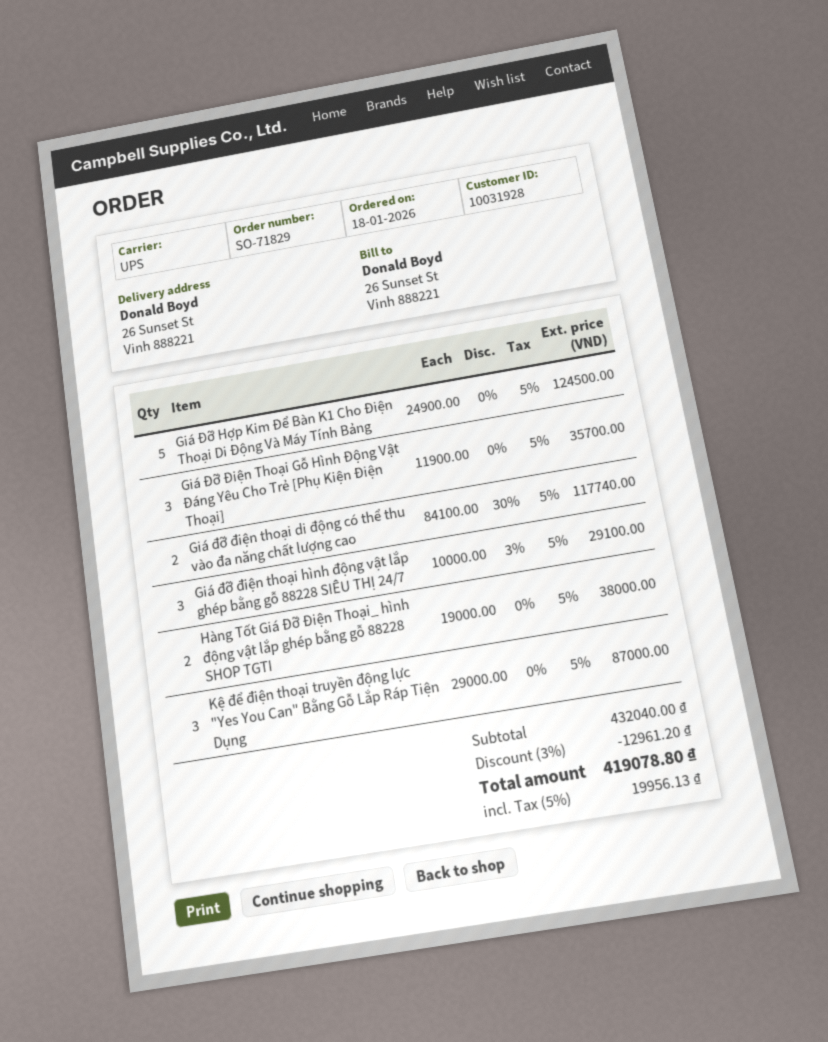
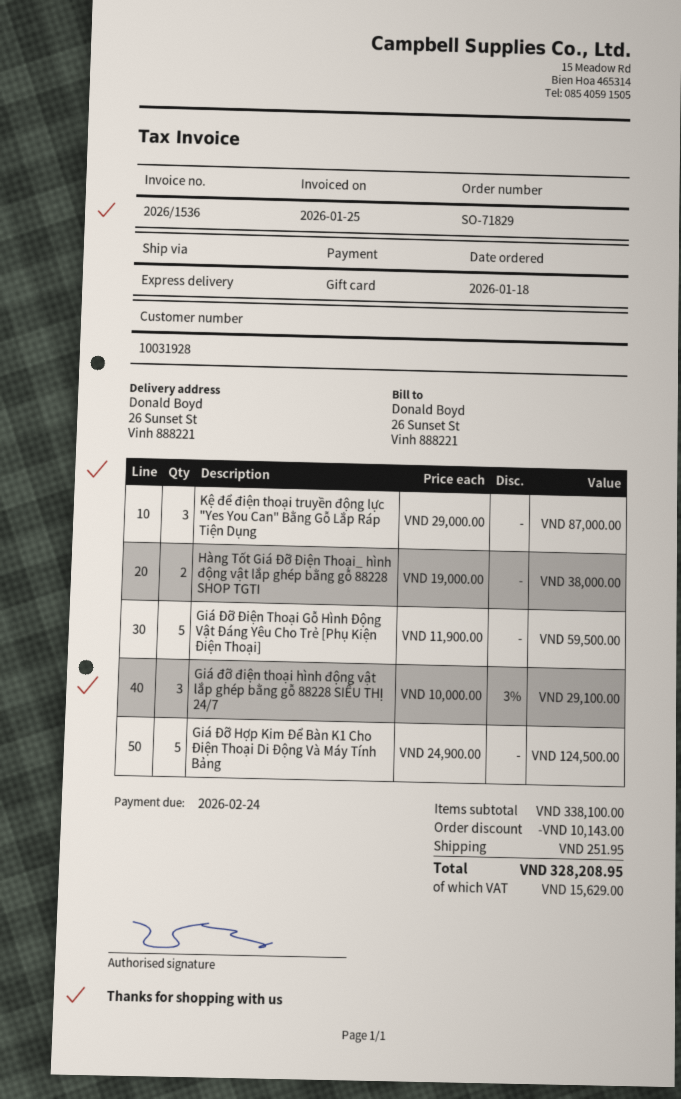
shipping method: UPS -> express
Giá Đỡ Điện Thoại Gỗ Hình Động Vật Đáng Yêu Cho Trẻ [Phụ Kiện Điện Thoại]: 3 x 11900.00 = 35700.00 -> 5 x 11900.00 = 59500.00
Giá đỡ điện thoại di động có thể thu vào đa năng chất lượng cao: 2 x 84100.00 - 30% = 117740.00 -> none
subtotal: 432040.00 -> 338100.00
discount: 12961.20 -> 10143.00
shipping: none -> 251.95
tax: 19956.13 -> 15629.00
total: 419078.80 -> 328208.95

